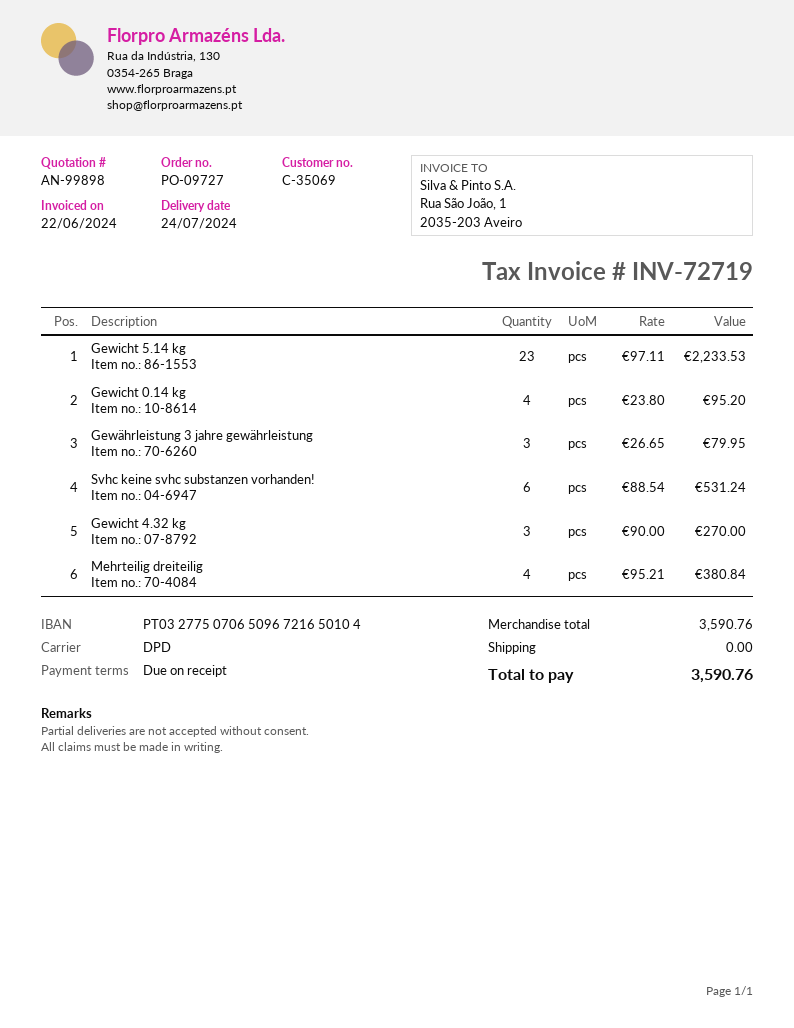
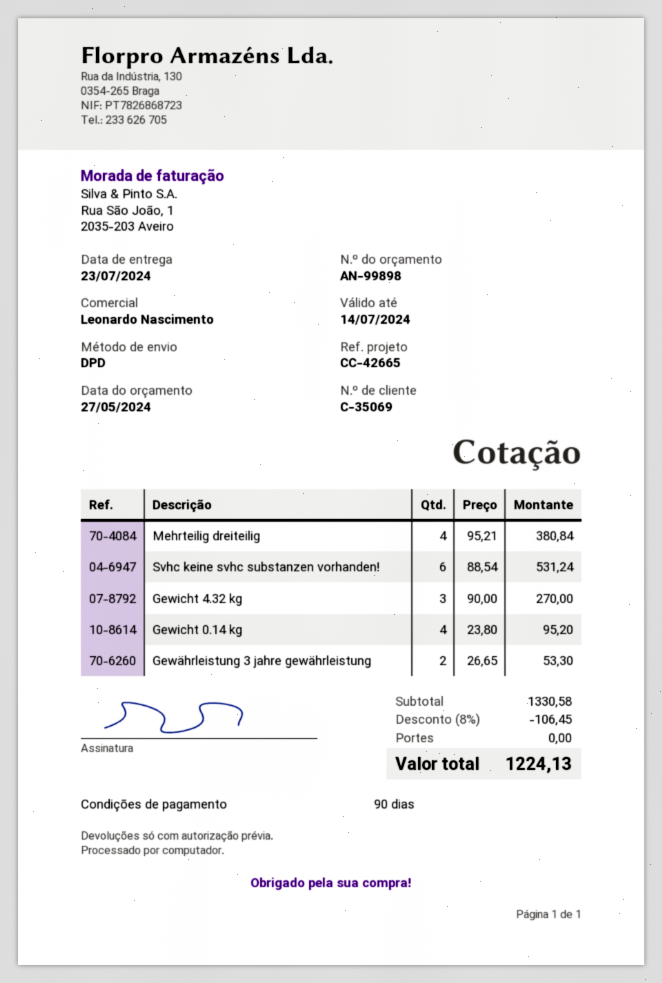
delivery date: 2024-07-24 -> 2024-07-23
payment terms: on receipt -> 90 days
Gewicht 5.14 kg: 23 x 97.11 = 2233.53 -> none
Gewährleistung 3 jahre gewährleistung: 3 x 26.65 = 79.95 -> 2 x 26.65 = 53.30
subtotal: 3590.76 -> 1330.58
discount: none -> 8% = 106.45
total: 3590.76 -> 1224.13

